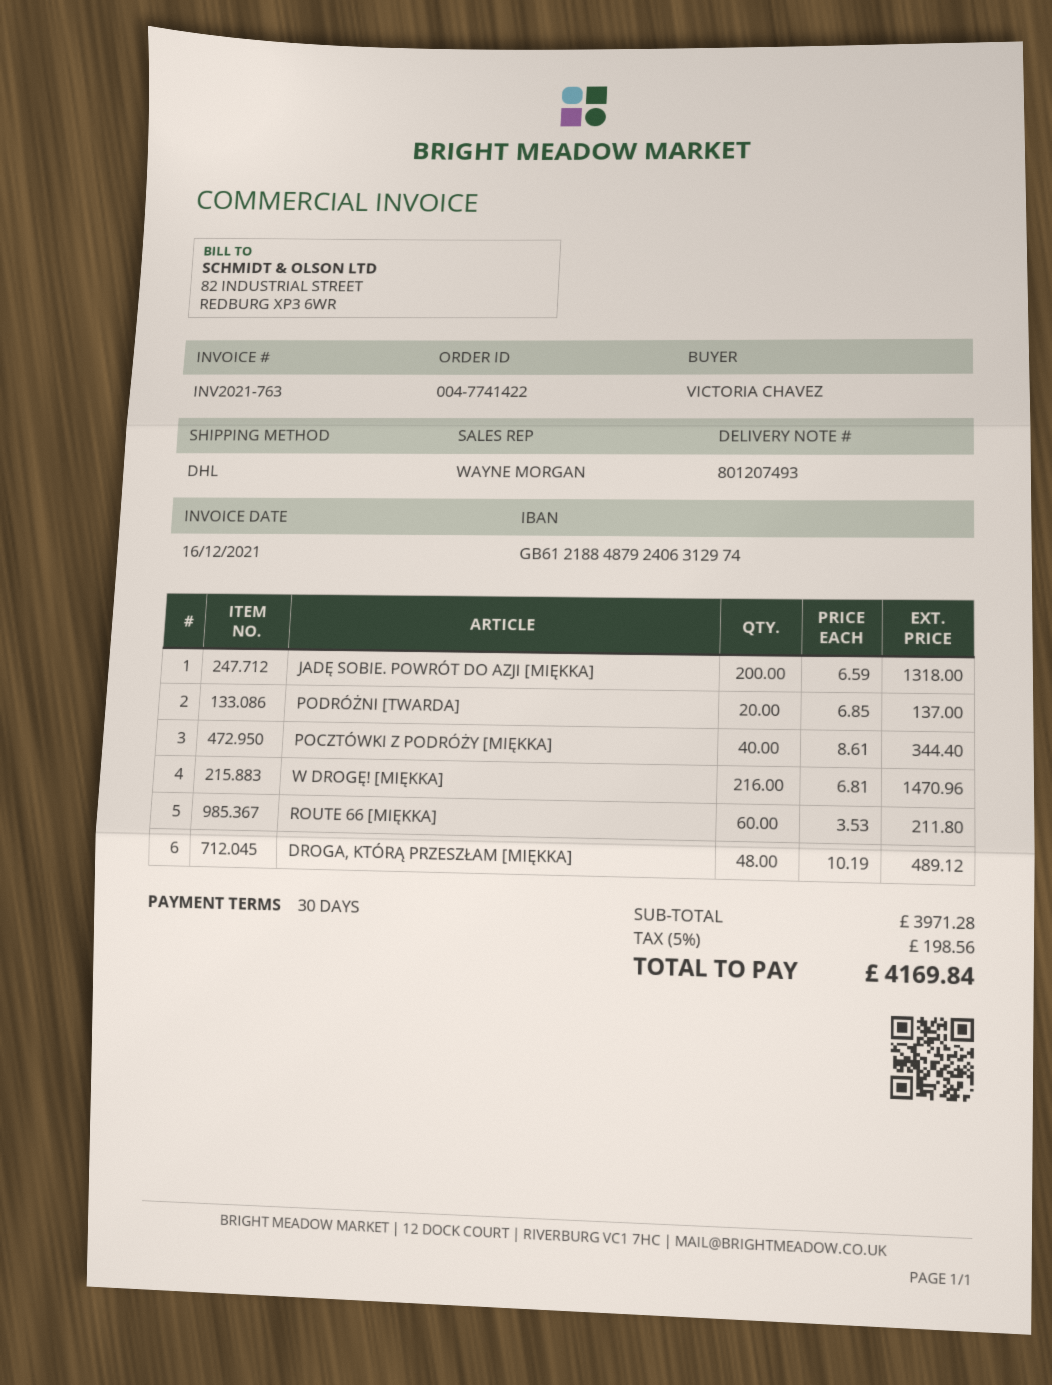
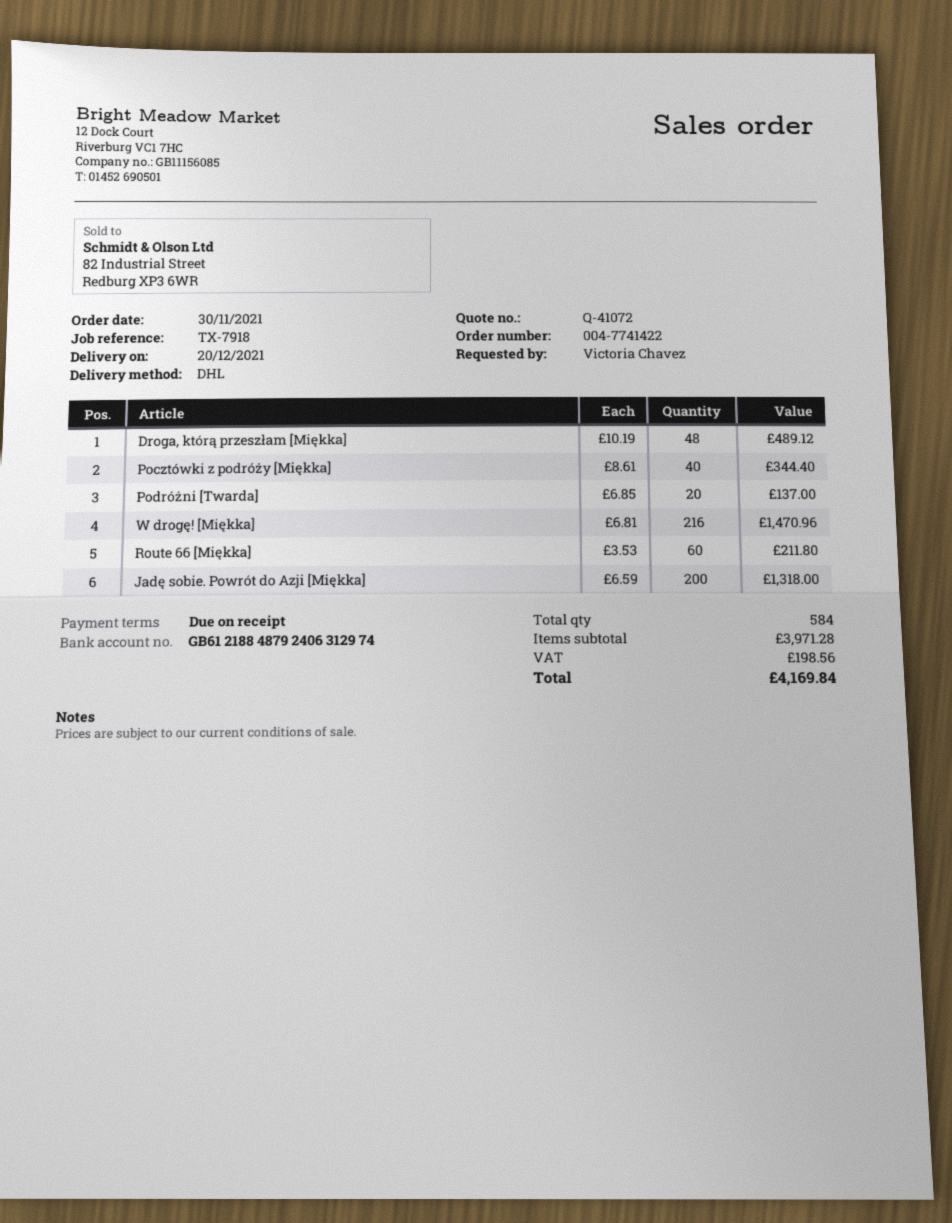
payment terms: 30 days -> on receipt

